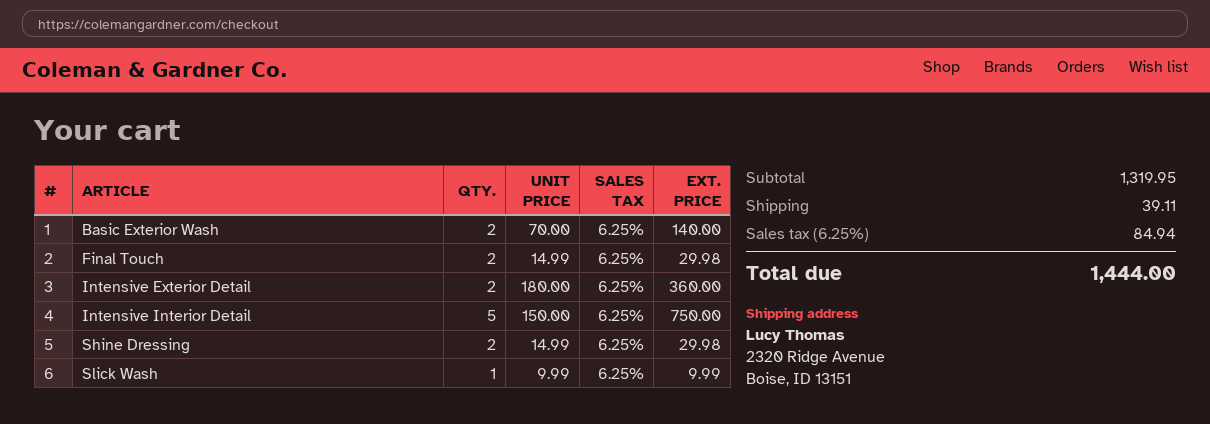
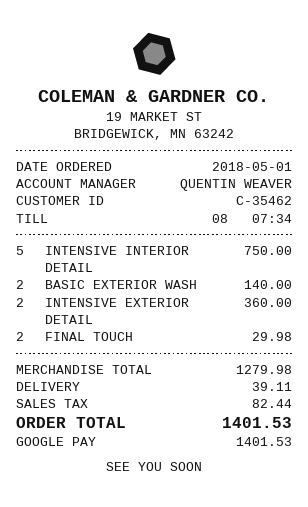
Shine Dressing: 2 for 29.98 -> none
Slick Wash: 1 for 9.99 -> none
subtotal: 1319.95 -> 1279.98
tax: 84.94 -> 82.44
total: 1444.00 -> 1401.53

